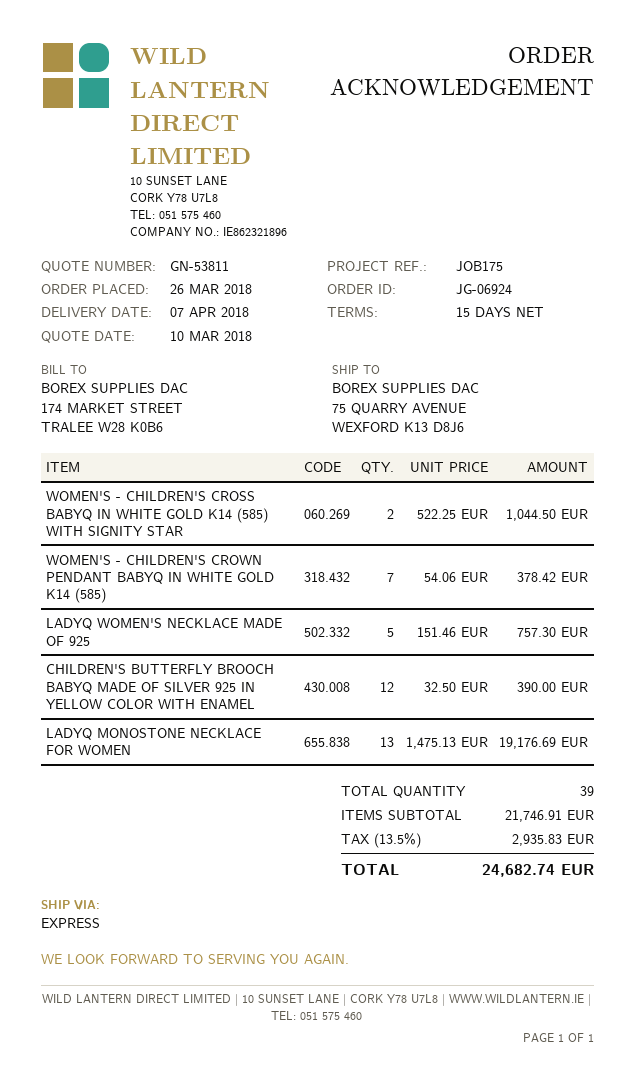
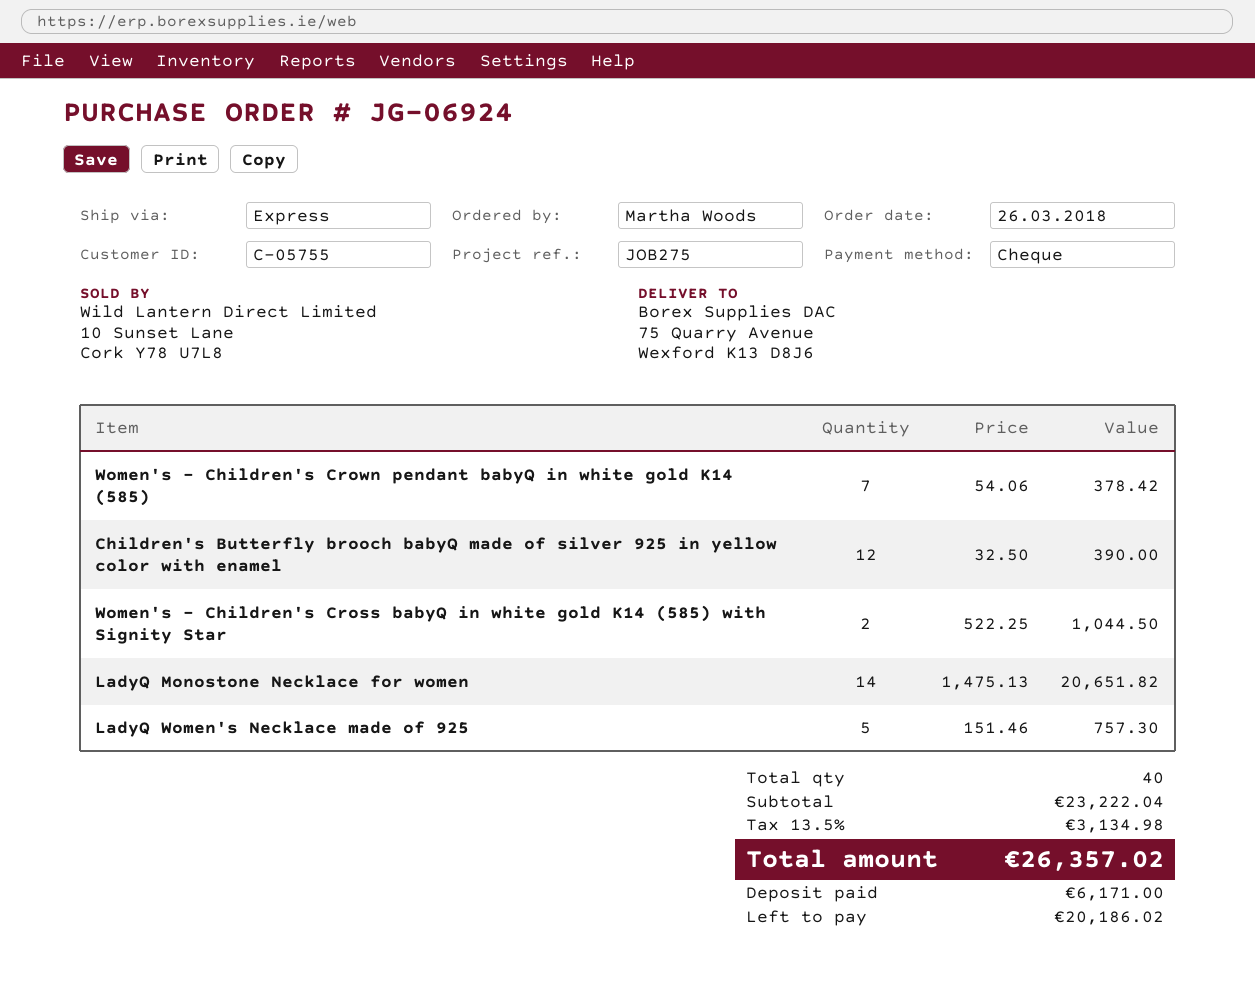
reference: JOB175 -> JOB275
LADYQ MONOSTONE NECKLACE FOR WOMEN: 13 x 1475.13 = 19176.69 -> 14 x 1475.13 = 20651.82
total quantity: 39 -> 40
subtotal: 21746.91 -> 23222.04
tax: 13.5% = 2935.83 -> 13.5% = 3134.98
total: 24682.74 -> 26357.02

